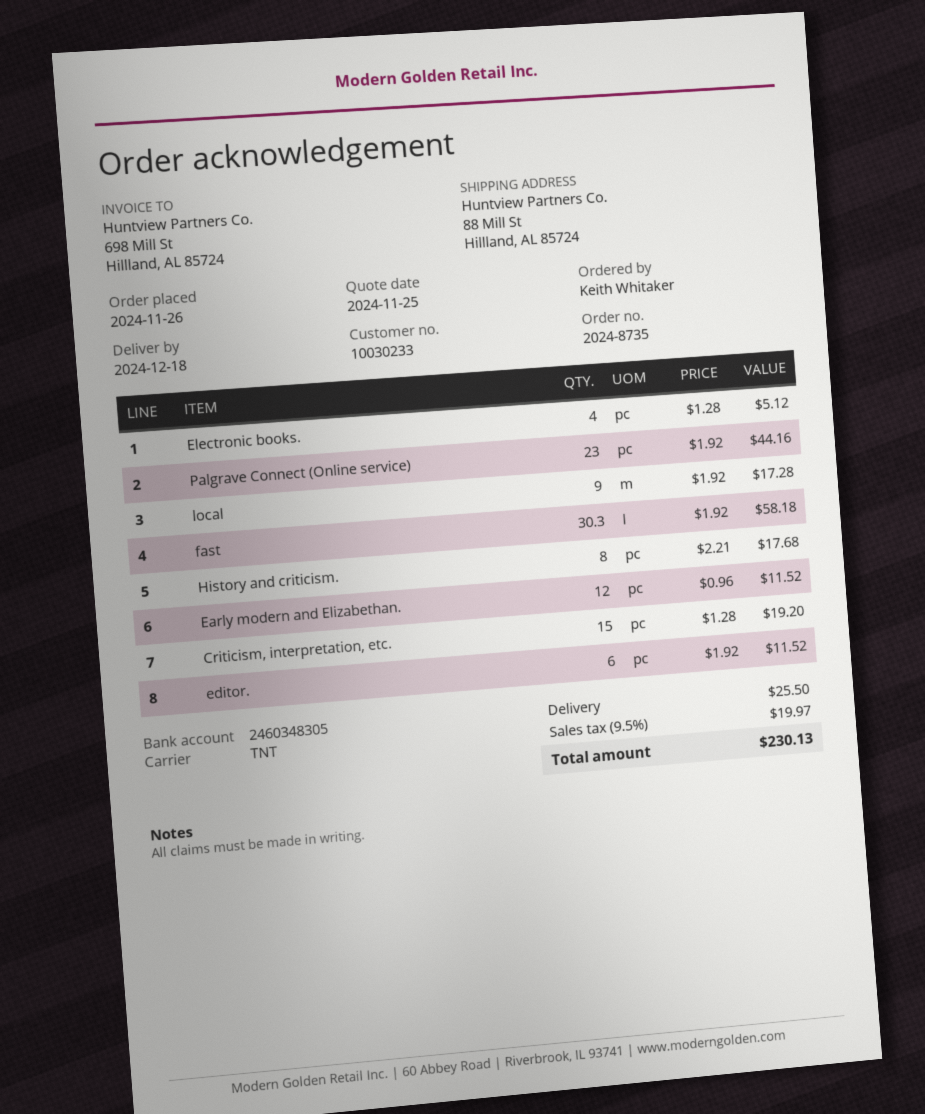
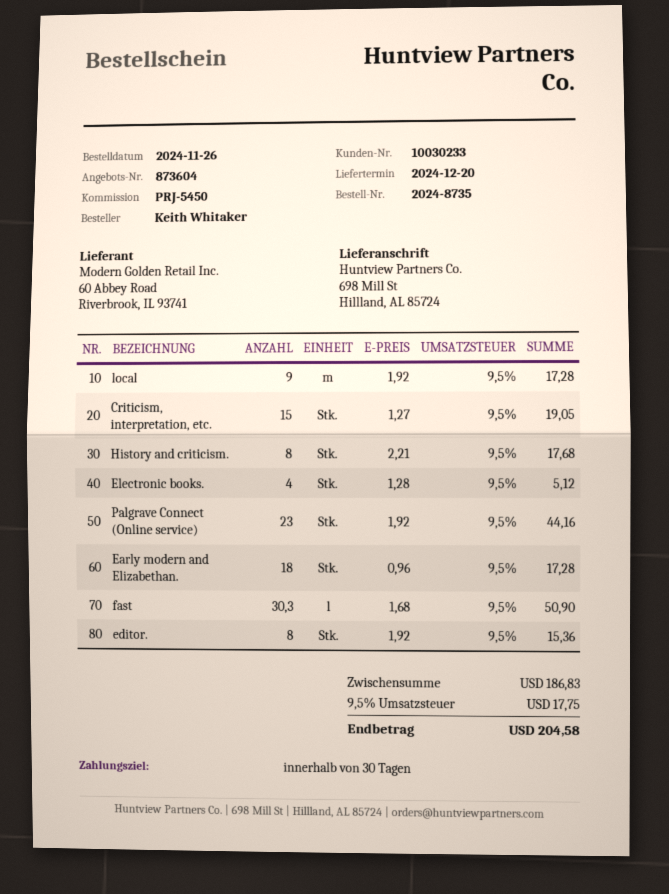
delivery date: 2024-12-18 -> 2024-12-20
ship to: 88 Mill St, Hillland, AL 85724 -> 698 Mill St, Hillland, AL 85724
fast: 30.3 x 1.92 = 58.18 -> 30.3 x 1.68 = 50.90
Early modern and Elizabethan.: 12 x 0.96 = 11.52 -> 18 x 0.96 = 17.28
Criticism, interpretation, etc.: 15 x 1.28 = 19.20 -> 15 x 1.27 = 19.05
editor.: 6 x 1.92 = 11.52 -> 8 x 1.92 = 15.36
shipping: 25.50 -> none
tax: 9.5% = 19.97 -> 9.5% = 17.75
total: 230.13 -> 204.58

